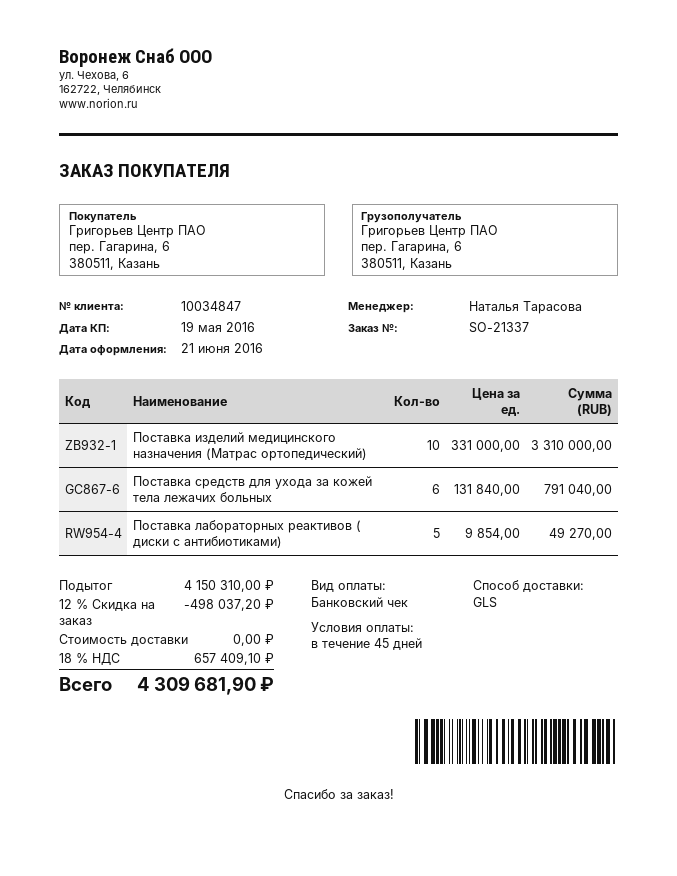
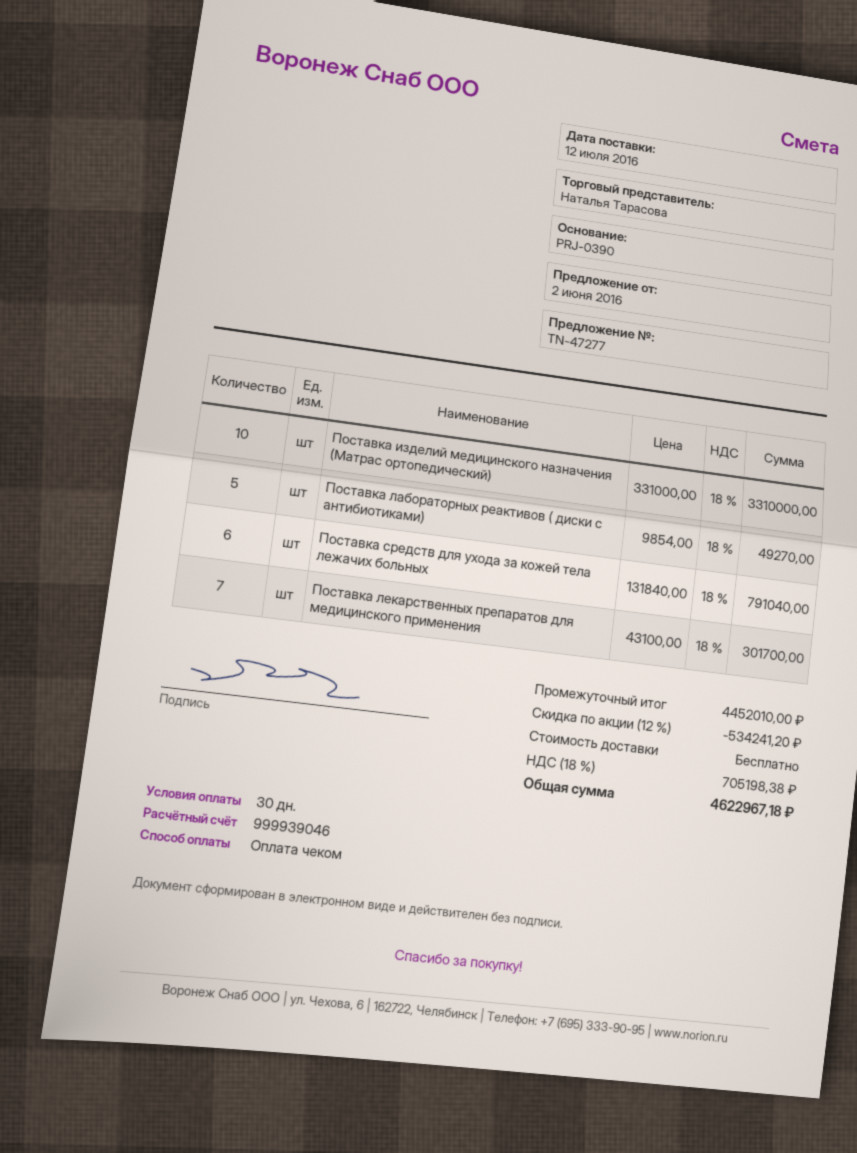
quote date: 2016-05-19 -> 2016-06-02
payment terms: 45 days -> 30 days
Поставка лекарственных препаратов для медицинского применения: none -> 7 x 43100.00 = 301700.00
subtotal: 4150310.00 -> 4452010.00
discount: 12% = 498037.20 -> 12% = 534241.20
tax: 18% = 657409.10 -> 18% = 705198.38
total: 4309681.90 -> 4622967.18

